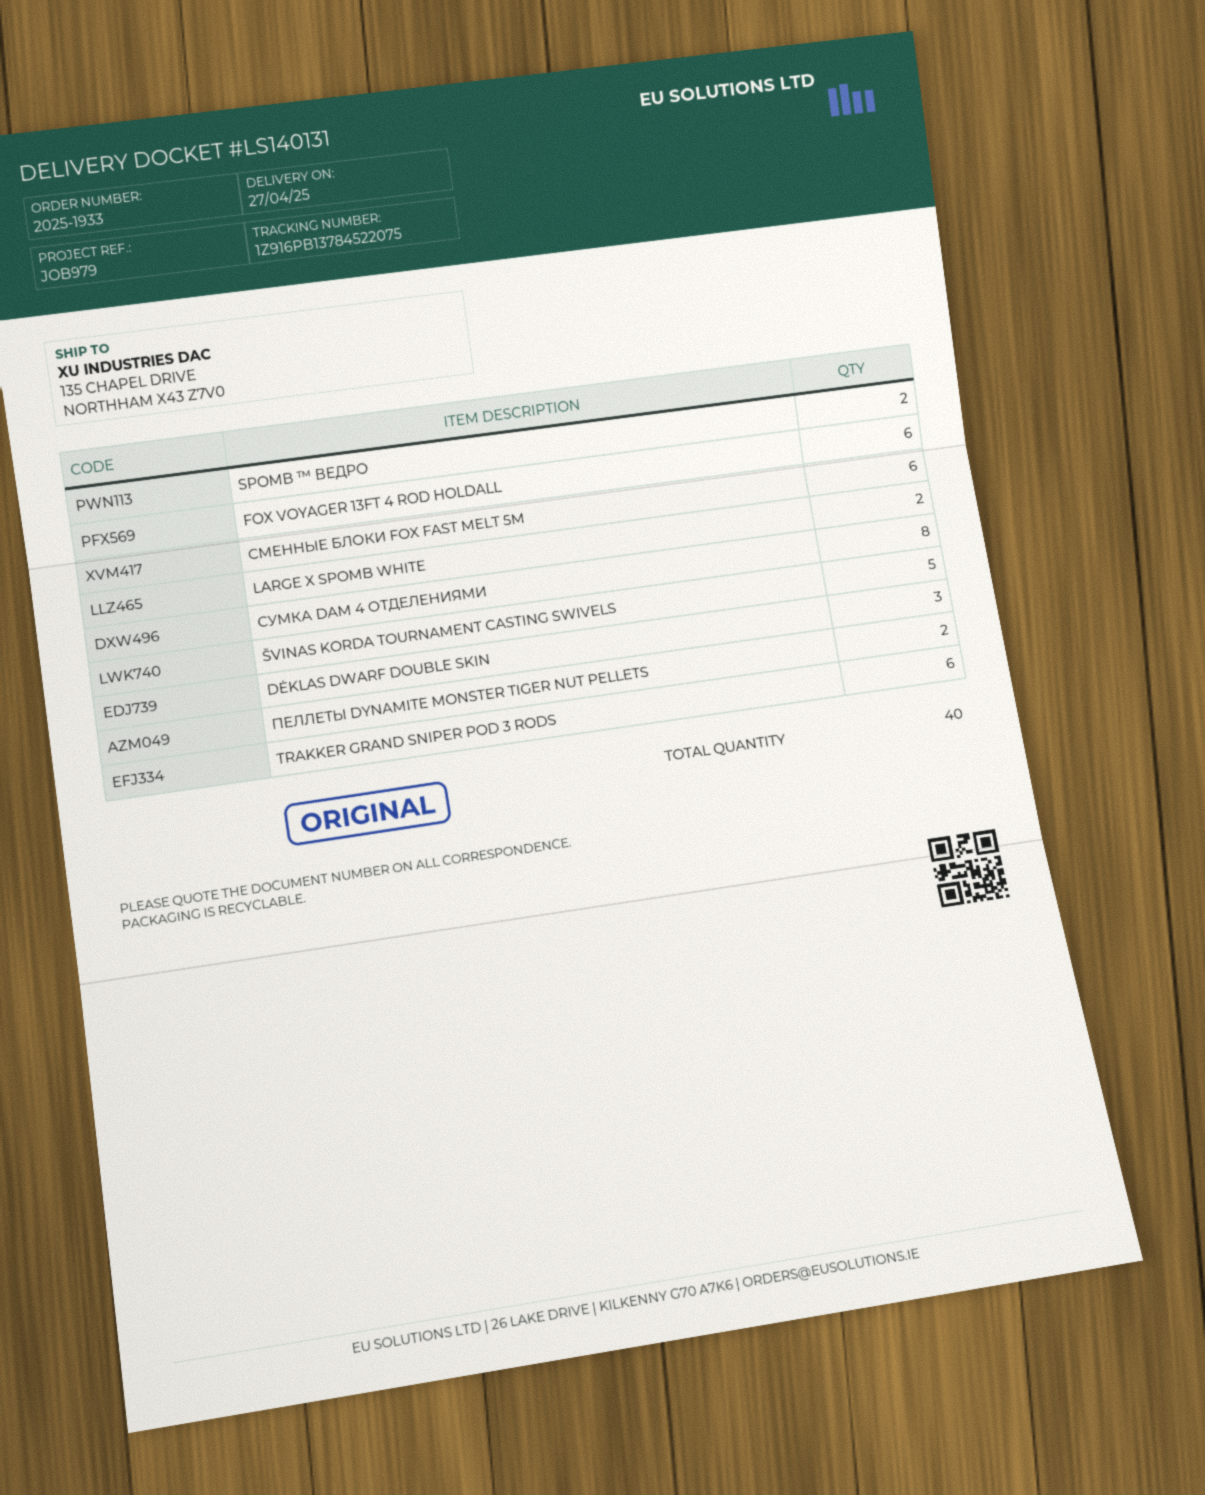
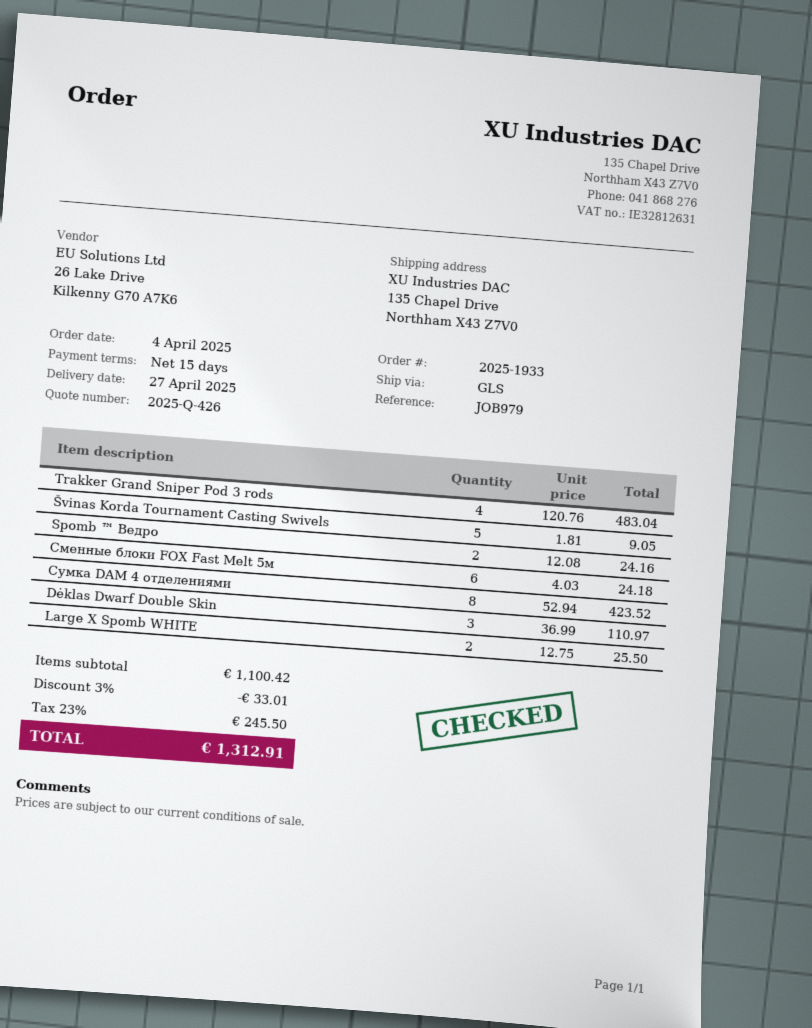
FOX VOYAGER 13FT 4 ROD HOLDALL: 6 -> none
ПЕЛЛЕТЫ DYNAMITE MONSTER TIGER NUT PELLETS: 2 -> none
TRAKKER GRAND SNIPER POD 3 RODS: 6 -> 4

